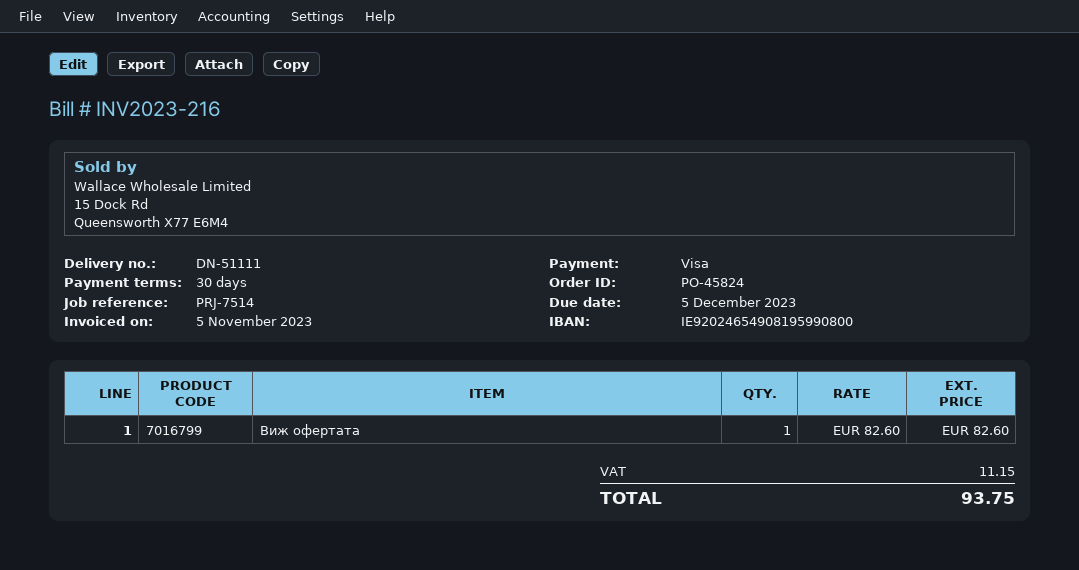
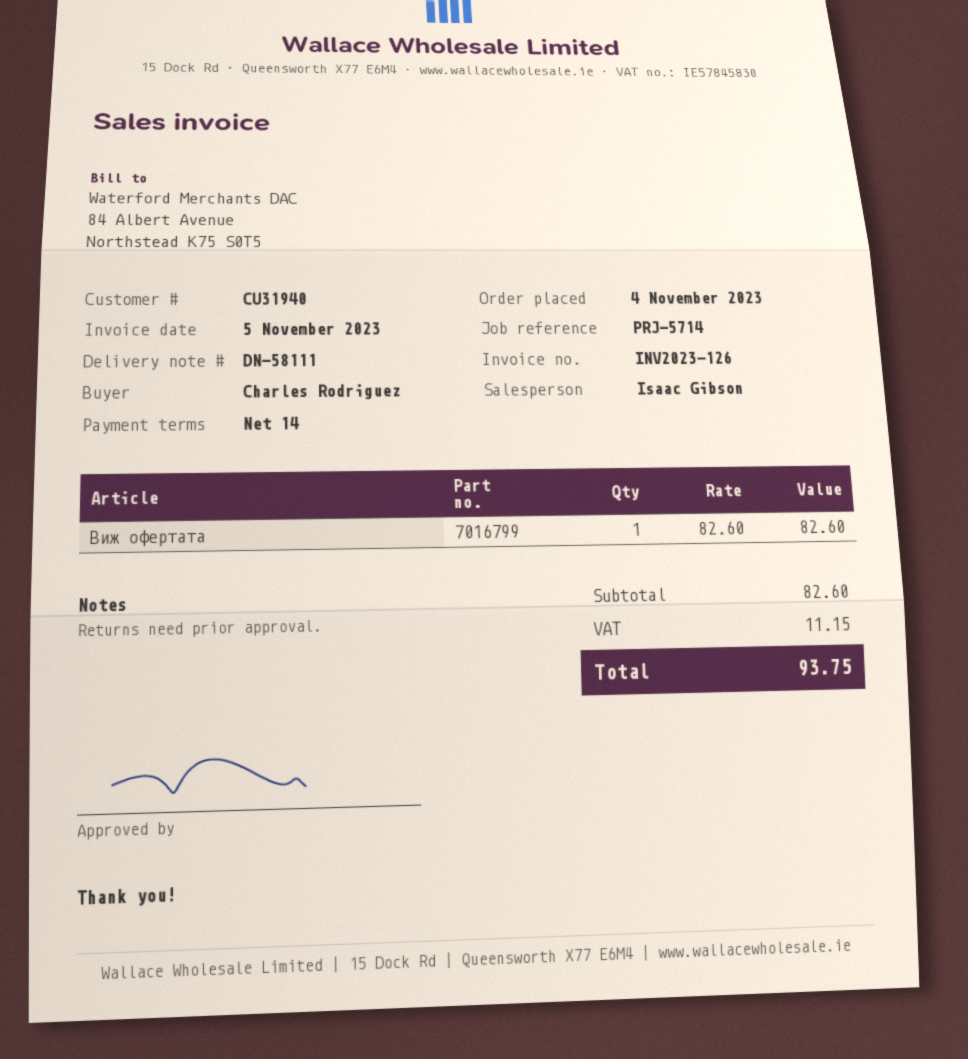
delivery note number: DN-51111 -> DN-58111
invoice number: INV2023-216 -> INV2023-126
payment terms: 30 days -> 14 days
reference: PRJ-7514 -> PRJ-5714

